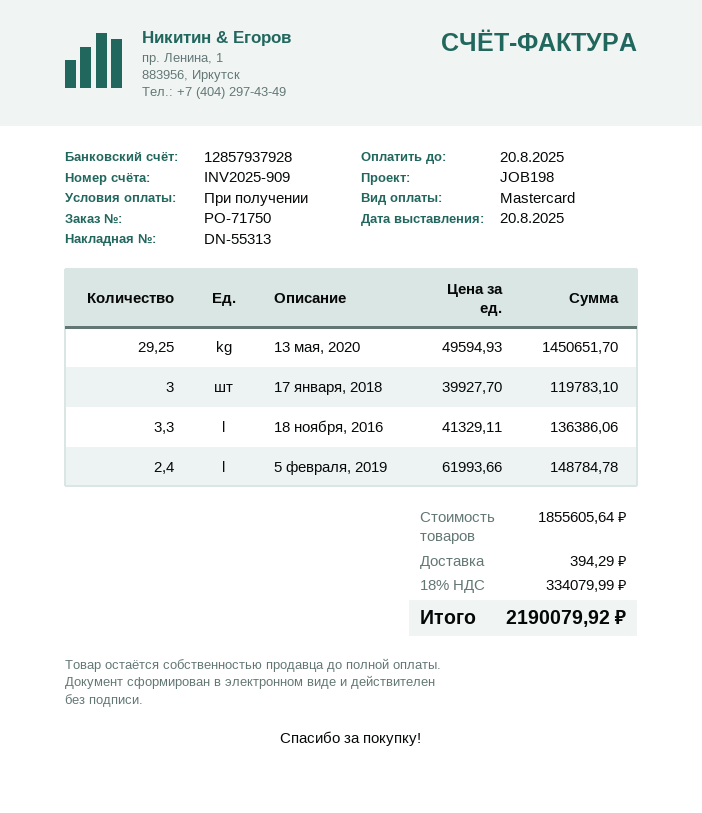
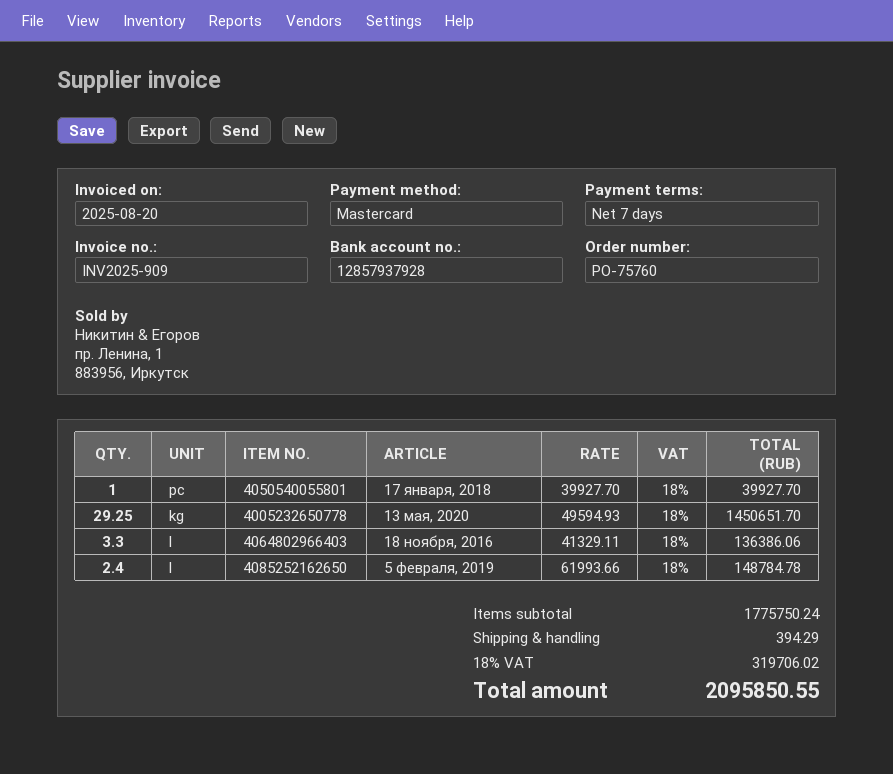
order number: PO-71750 -> PO-75760
payment terms: on receipt -> 7 days
17 января, 2018: 3 x 39927.70 = 119783.10 -> 1 x 39927.70 = 39927.70
subtotal: 1855605.64 -> 1775750.24
tax: 18% = 334079.99 -> 18% = 319706.02
total: 2190079.92 -> 2095850.55

